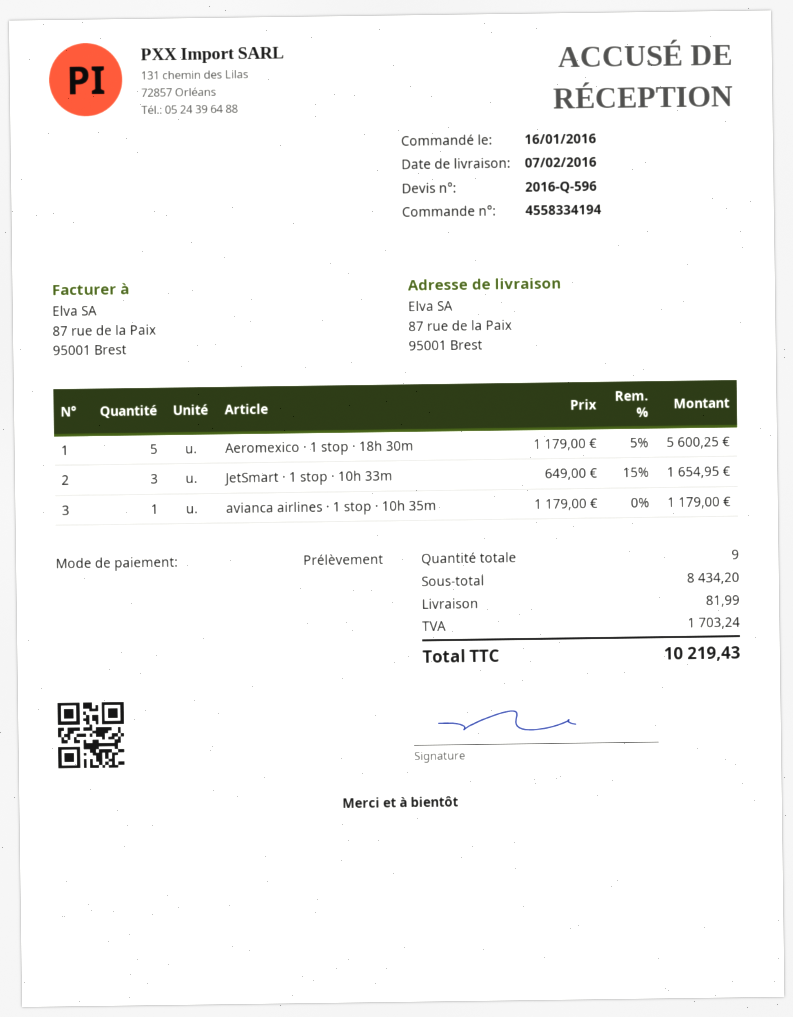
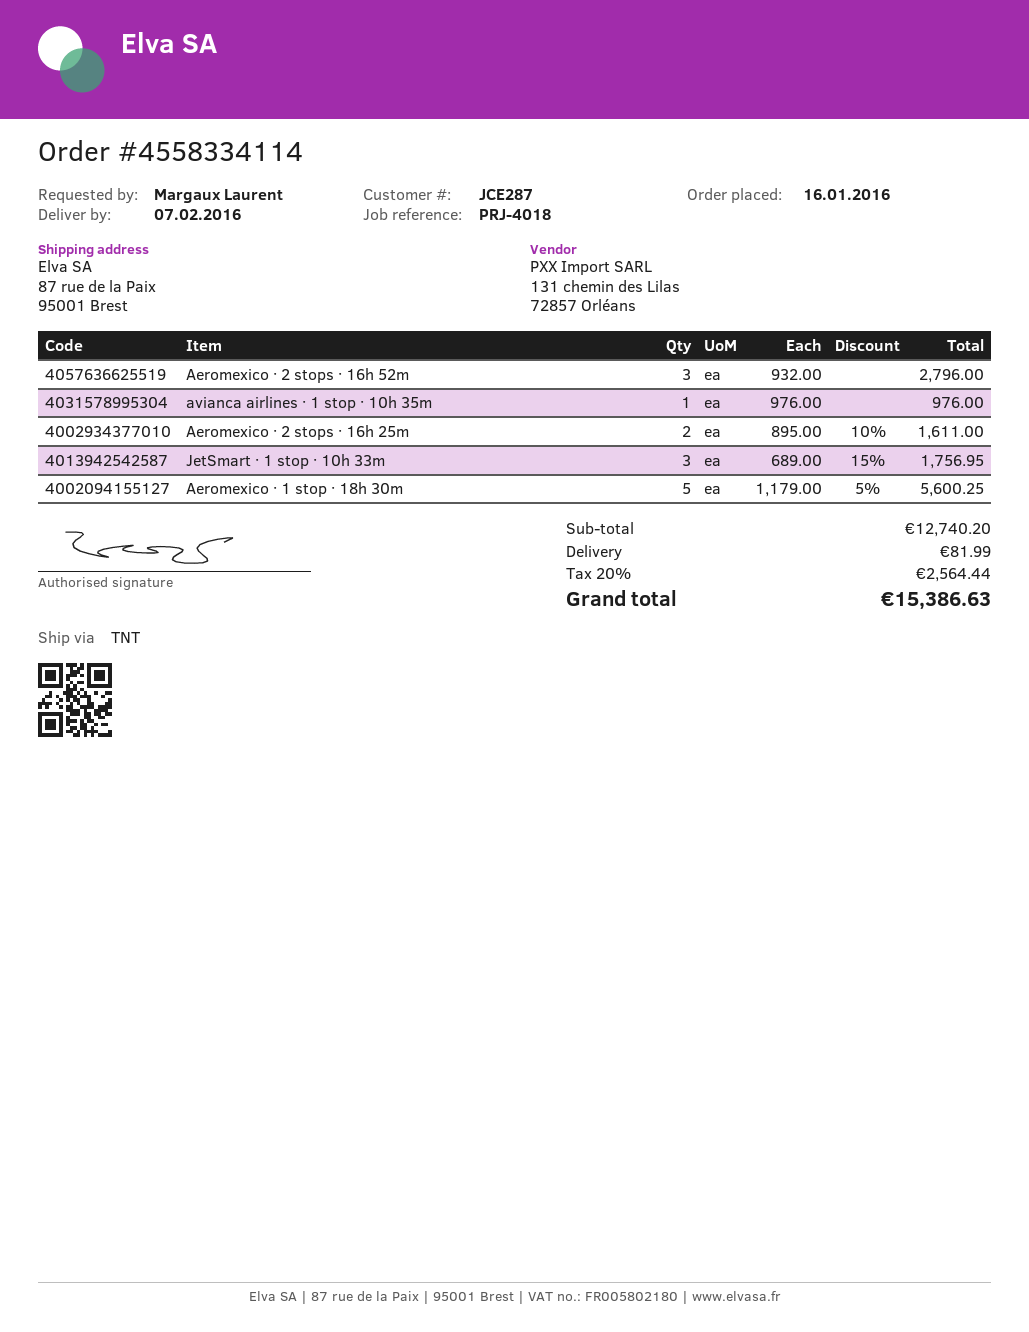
order number: 4558334194 -> 4558334114
JetSmart · 1 stop · 10h 33m: 3 x 649.00 - 15% = 1654.95 -> 3 x 689.00 - 15% = 1756.95
avianca airlines · 1 stop · 10h 35m: 1 x 1179.00 = 1179.00 -> 1 x 976.00 = 976.00
Aeromexico · 2 stops · 16h 52m: none -> 3 x 932.00 = 2796.00
Aeromexico · 2 stops · 16h 25m: none -> 2 x 895.00 - 10% = 1611.00
subtotal: 8434.20 -> 12740.20
tax: 1703.24 -> 2564.44
total: 10219.43 -> 15386.63

